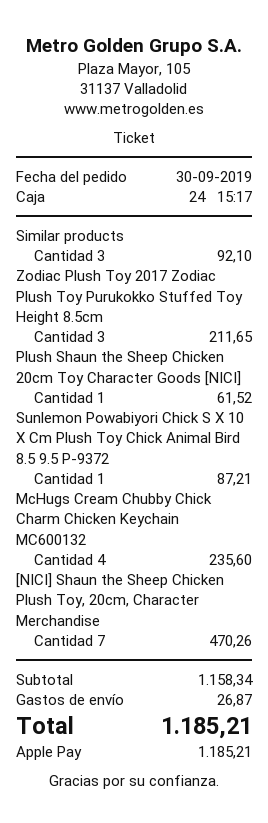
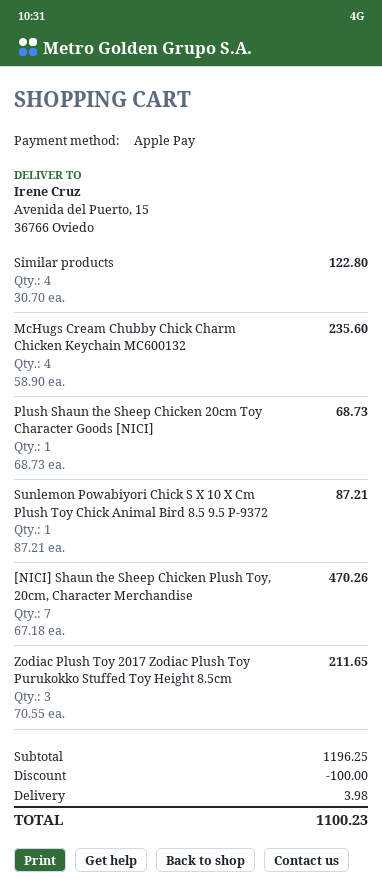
Similar products: 3 for 92.10 -> 4 for 122.80
Plush Shaun the Sheep Chicken 20cm Toy Character Goods [NICI]: 1 for 61.52 -> 1 for 68.73
subtotal: 1158.34 -> 1196.25
discount: none -> 100.00
shipping: 26.87 -> 3.98
total: 1185.21 -> 1100.23

